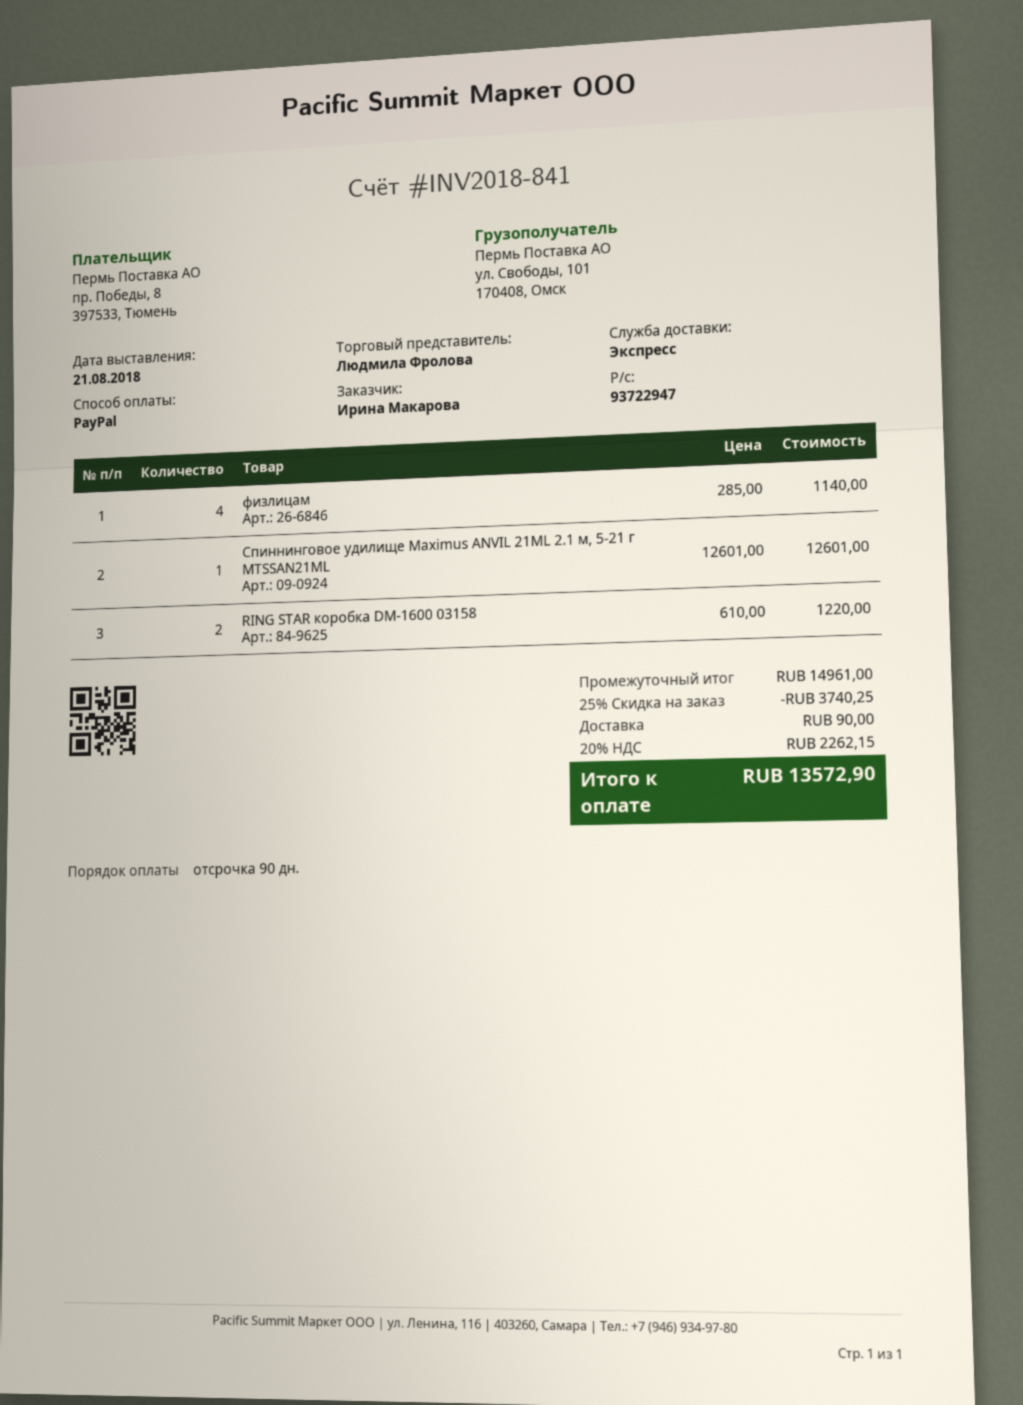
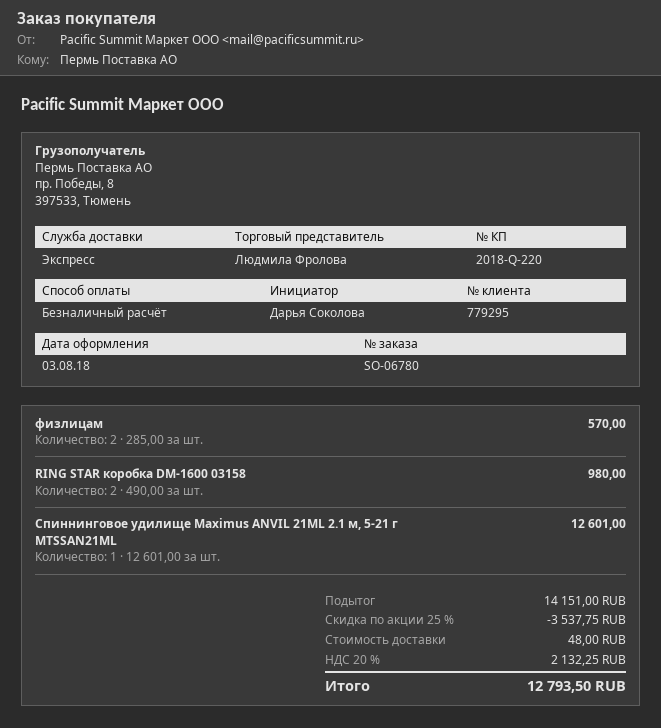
ordered by: Ирина Макарова -> Дарья Соколова
payment method: PayPal -> bank transfer
ship to: ул. Свободы, 101, 170408, Омск -> пр. Победы, 8, 397533, Тюмень
физлицам: 4 x 285.00 = 1140.00 -> 2 x 285.00 = 570.00
RING STAR коробка DM-1600 03158: 2 x 610.00 = 1220.00 -> 2 x 490.00 = 980.00
subtotal: 14961.00 -> 14151.00
discount: 25% = 3740.25 -> 25% = 3537.75
shipping: 90.00 -> 48.00
tax: 20% = 2262.15 -> 20% = 2132.25
total: 13572.90 -> 12793.50

